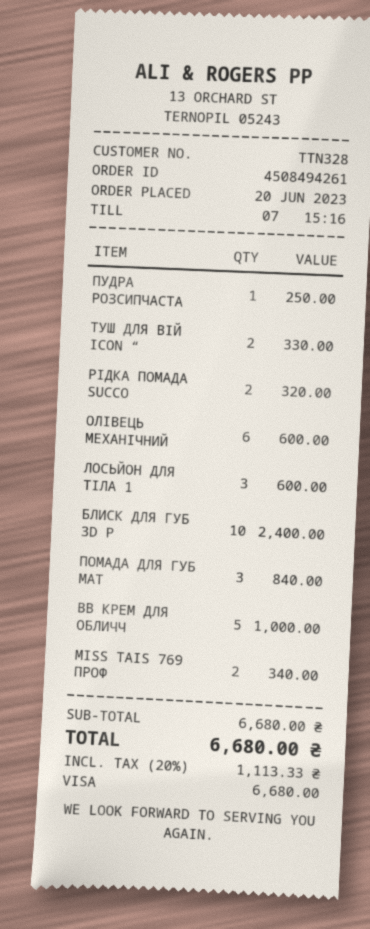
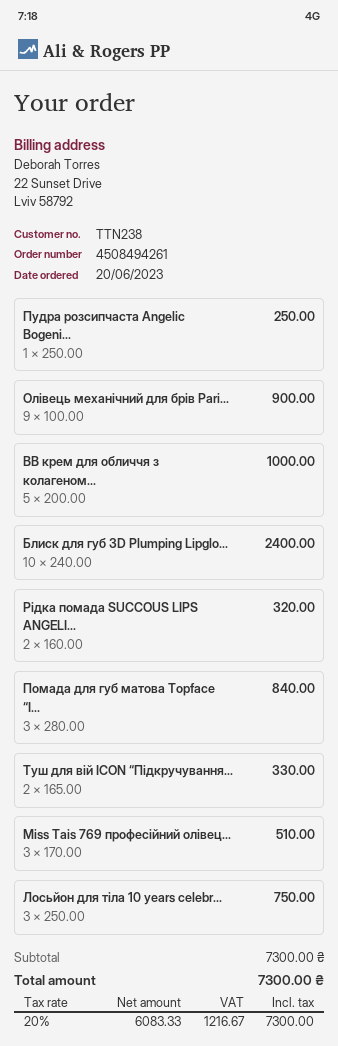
customer number: TTN328 -> TTN238
ОЛІВЕЦЬ МЕХАНІЧНИЙ: 6 for 600.00 -> 9 for 900.00
ЛОСЬЙОН ДЛЯ ТІЛА 1: 3 for 600.00 -> 3 for 750.00
MISS TAIS 769 ПРОФ: 2 for 340.00 -> 3 for 510.00
subtotal: 6680.00 -> 7300.00
tax: 20% = 1113.33 -> 20% = 1216.67
total: 6680.00 -> 7300.00

